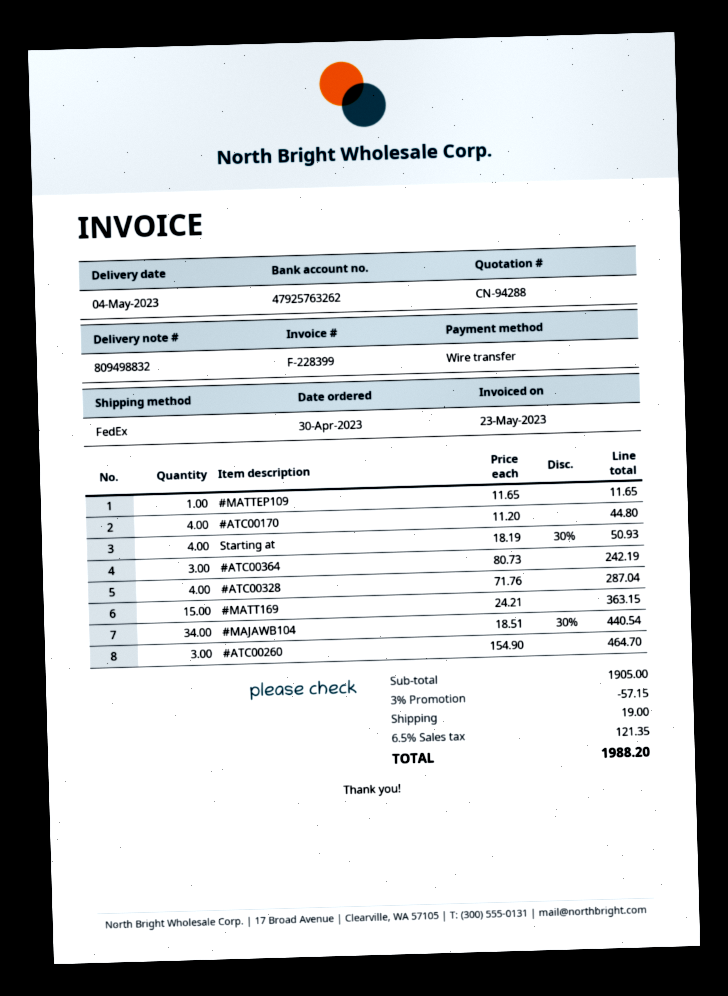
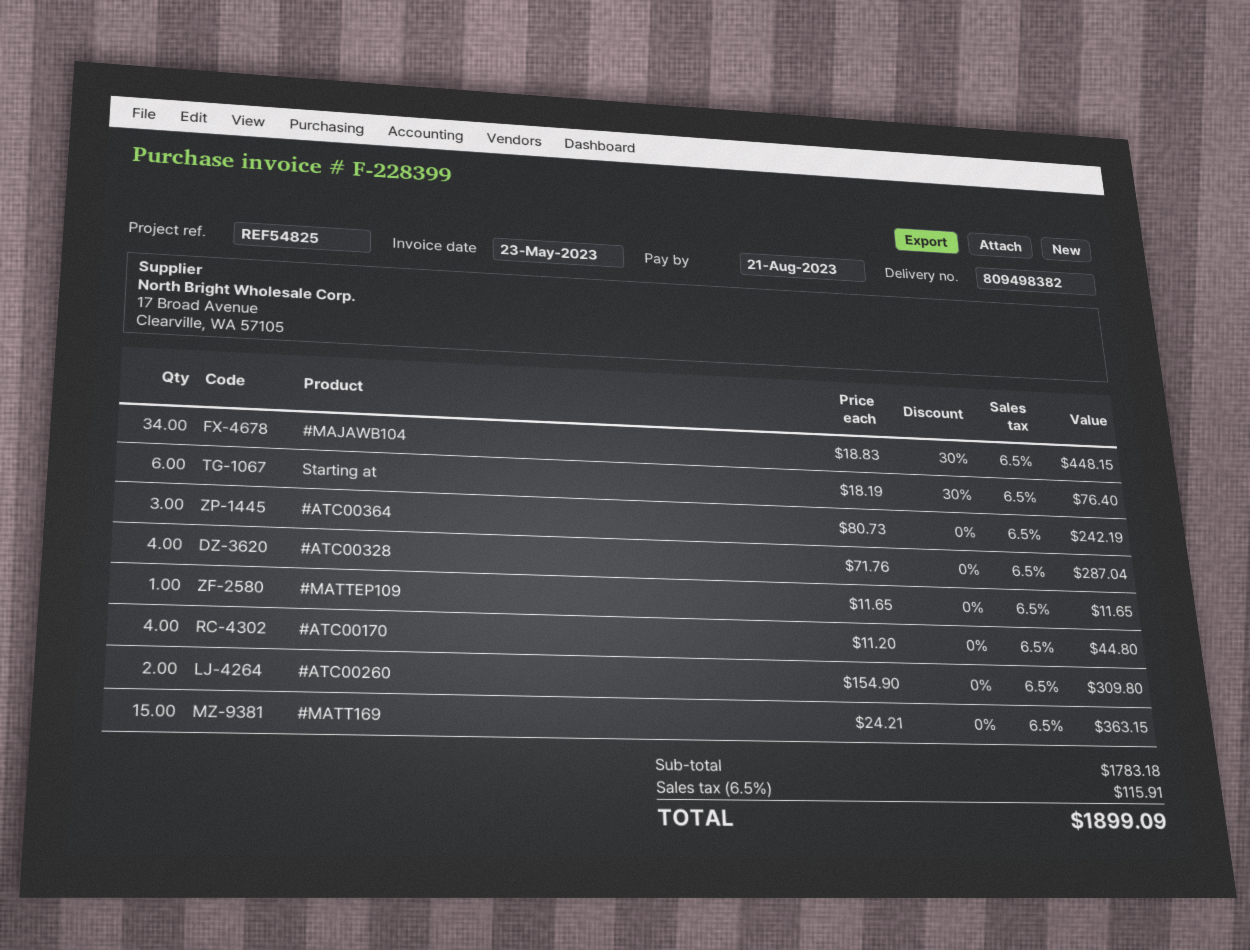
delivery note number: 809498832 -> 809498382
Starting at: 4 x 18.19 - 30% = 50.93 -> 6 x 18.19 - 30% = 76.40
#MAJAWB104: 34 x 18.51 - 30% = 440.54 -> 34 x 18.83 - 30% = 448.15
#ATC00260: 3 x 154.90 = 464.70 -> 2 x 154.90 = 309.80
subtotal: 1905.00 -> 1783.18
discount: 3% = 57.15 -> none
shipping: 19.00 -> none
tax: 6.5% = 121.35 -> 6.5% = 115.91
total: 1988.20 -> 1899.09

